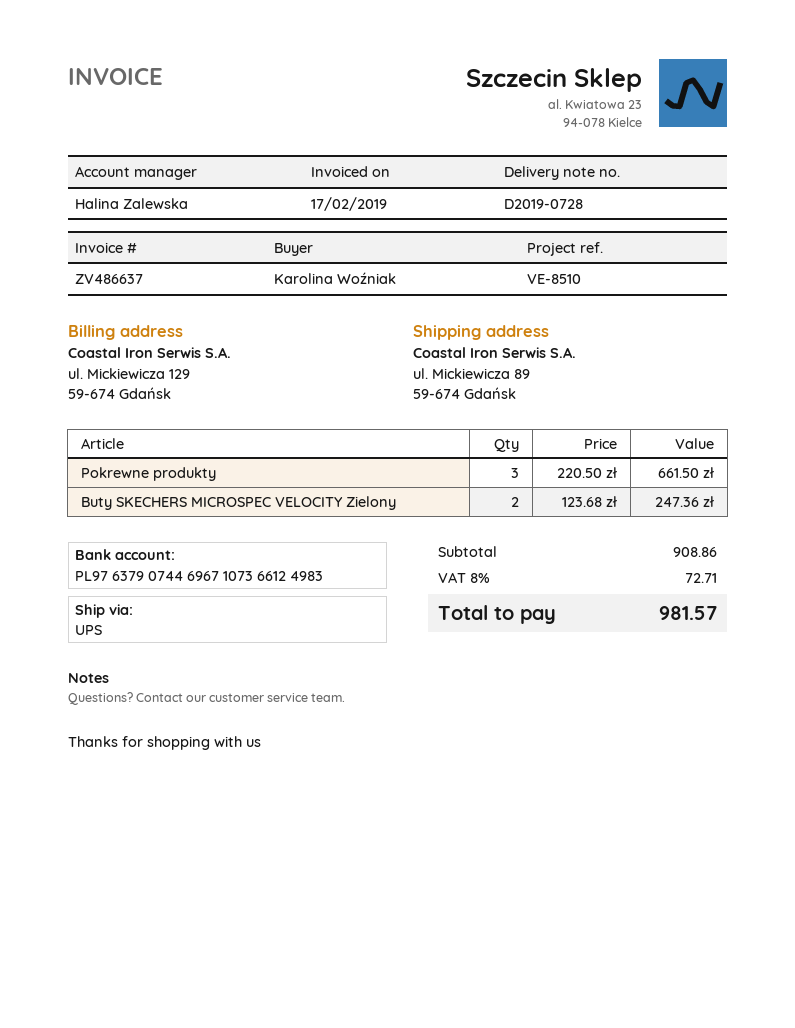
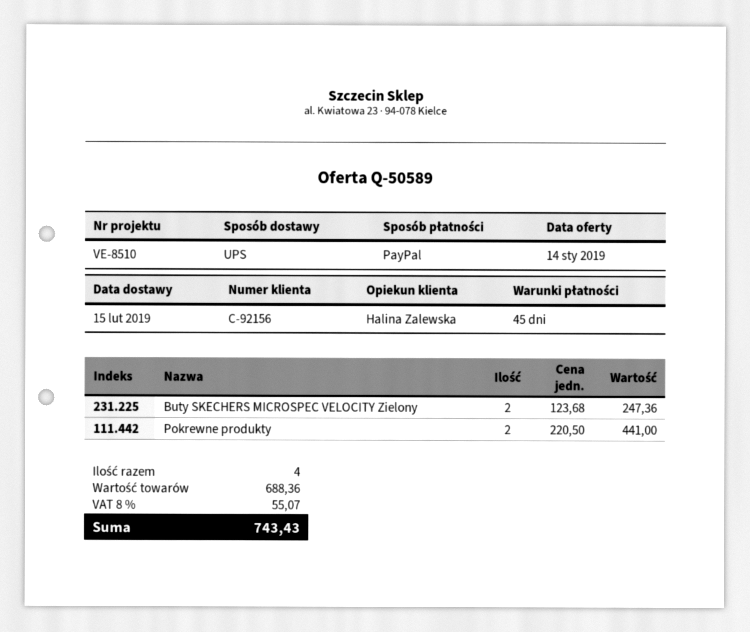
Pokrewne produkty: 3 x 220.50 = 661.50 -> 2 x 220.50 = 441.00
subtotal: 908.86 -> 688.36
tax: 8% = 72.71 -> 8% = 55.07
total: 981.57 -> 743.43

